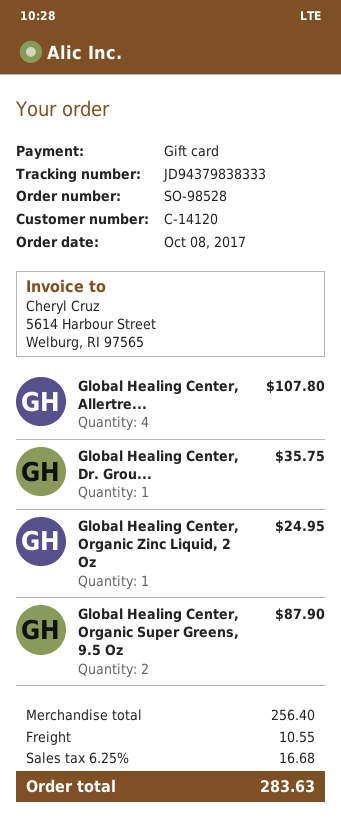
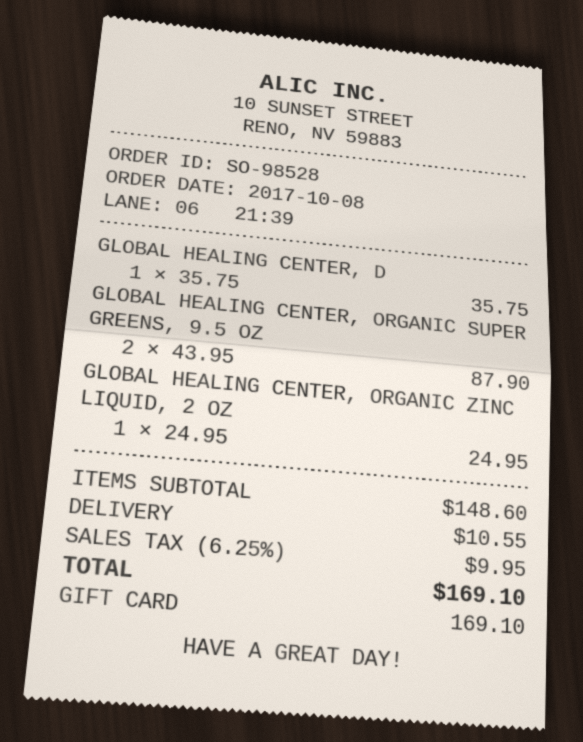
Global Healing Center, Allertre...: 4 for 107.80 -> none
subtotal: 256.40 -> 148.60
tax: 6.25% = 16.68 -> 6.25% = 9.95
total: 283.63 -> 169.10

